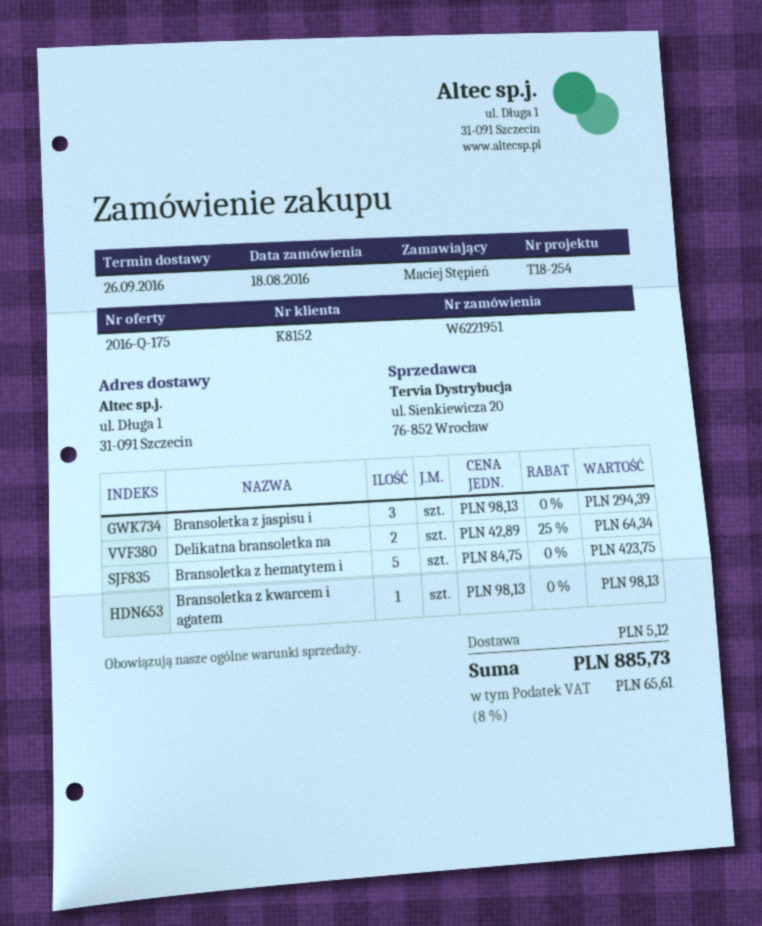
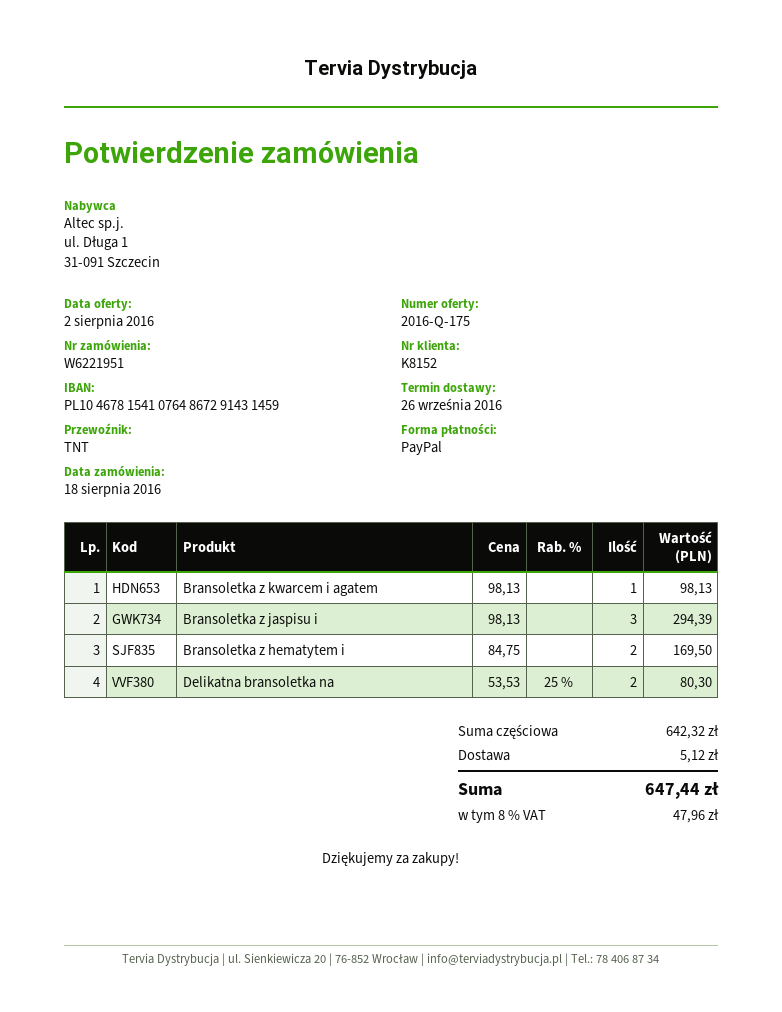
Delikatna bransoletka na: 2 x 42.89 - 25% = 64.34 -> 2 x 53.53 - 25% = 80.30
Bransoletka z hematytem i: 5 x 84.75 = 423.75 -> 2 x 84.75 = 169.50
tax: 8% = 65.61 -> 8% = 47.96
total: 885.73 -> 647.44

